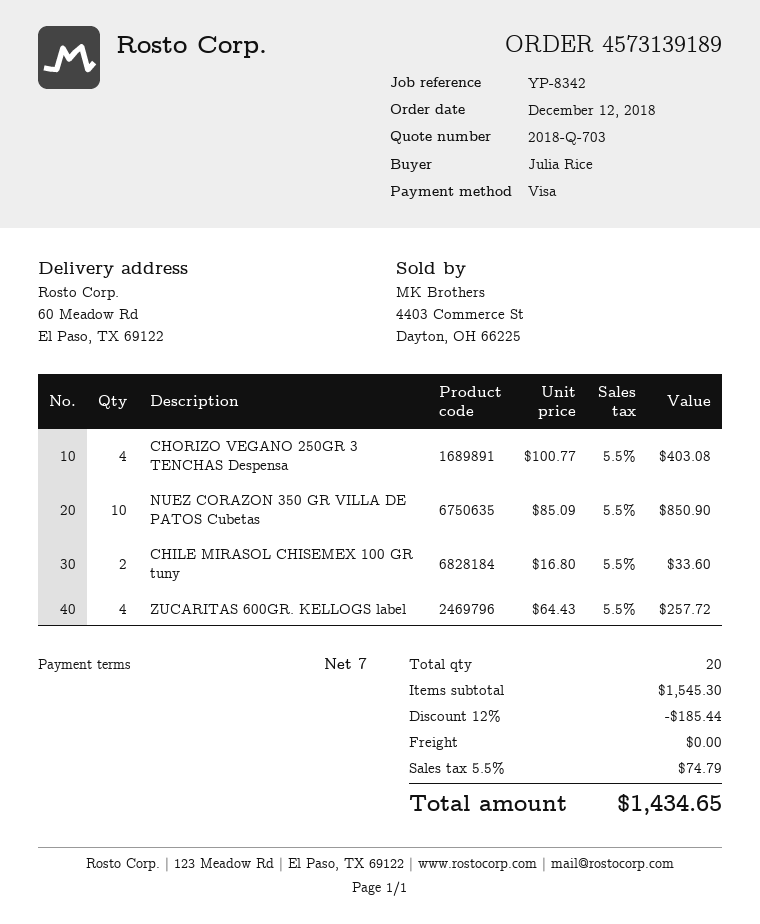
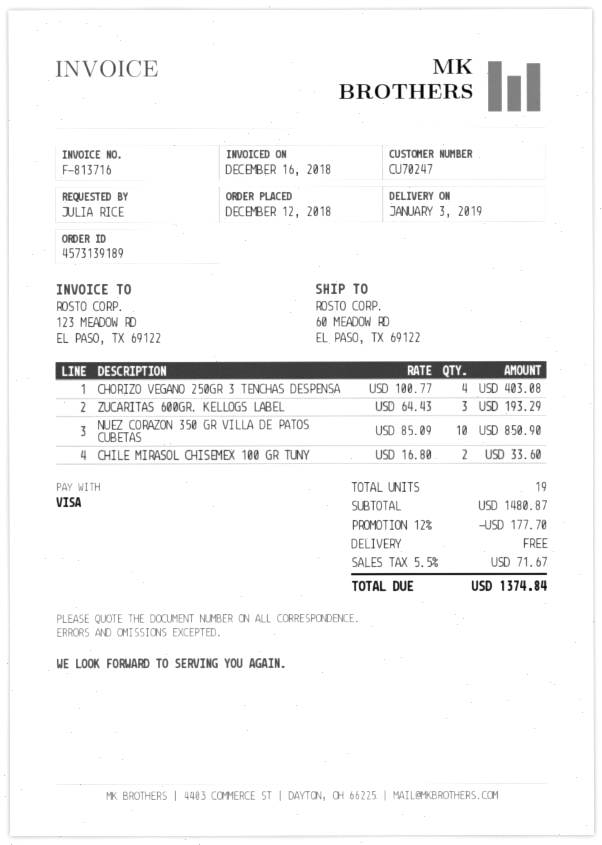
ZUCARITAS 600GR. KELLOGS label: 4 x 64.43 = 257.72 -> 3 x 64.43 = 193.29
total quantity: 20 -> 19
subtotal: 1545.30 -> 1480.87
discount: 12% = 185.44 -> 12% = 177.70
tax: 5.5% = 74.79 -> 5.5% = 71.67
total: 1434.65 -> 1374.84

